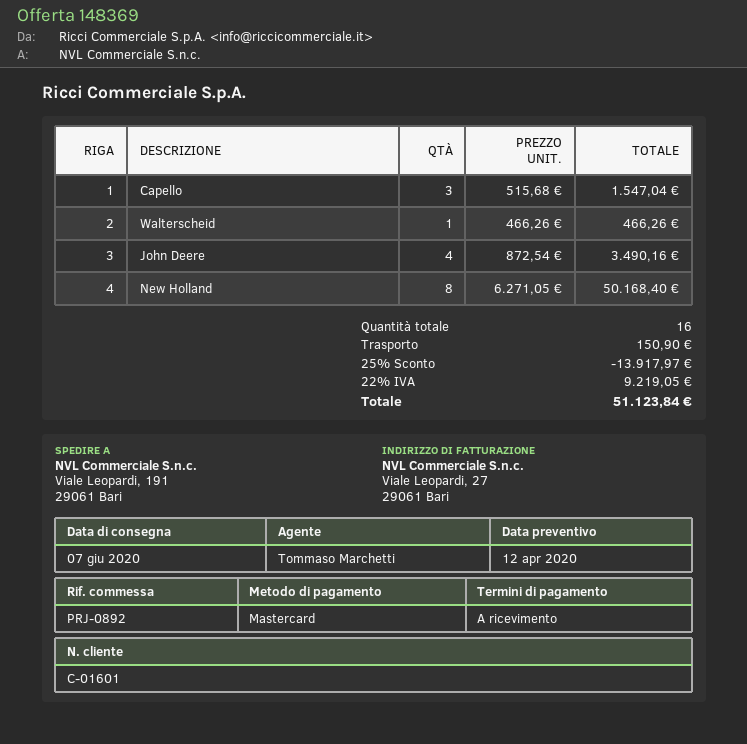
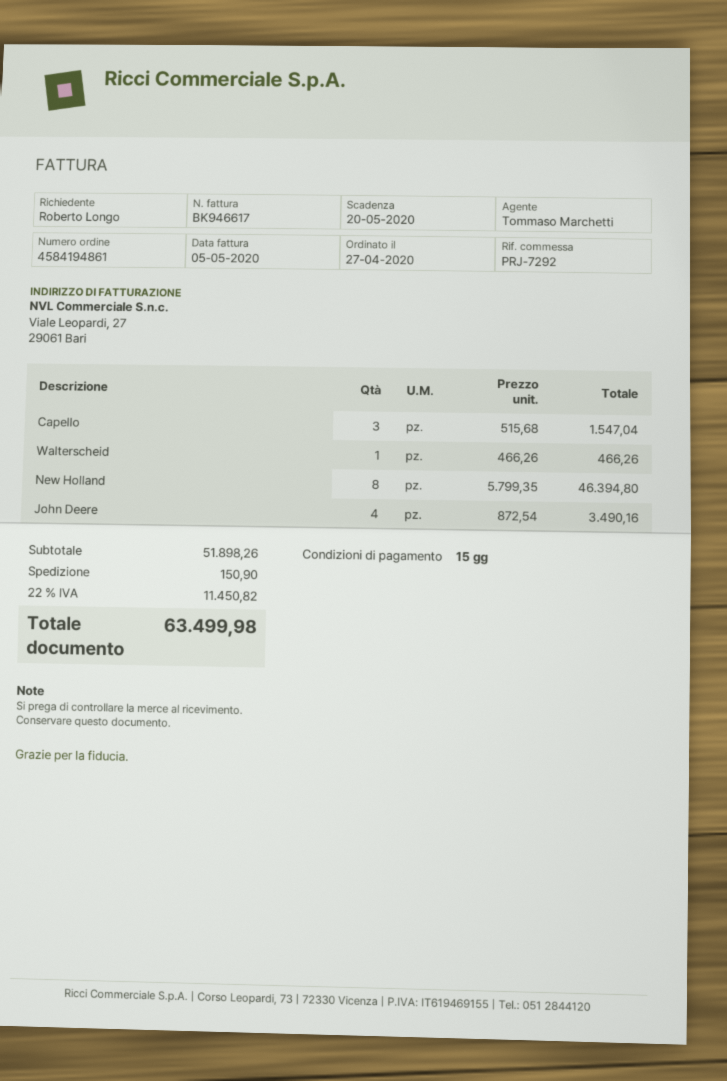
payment terms: on receipt -> 15 days
reference: PRJ-0892 -> PRJ-7292
New Holland: 8 x 6271.05 = 50168.40 -> 8 x 5799.35 = 46394.80
discount: 25% = 13917.97 -> none
tax: 22% = 9219.05 -> 22% = 11450.82
total: 51123.84 -> 63499.98

